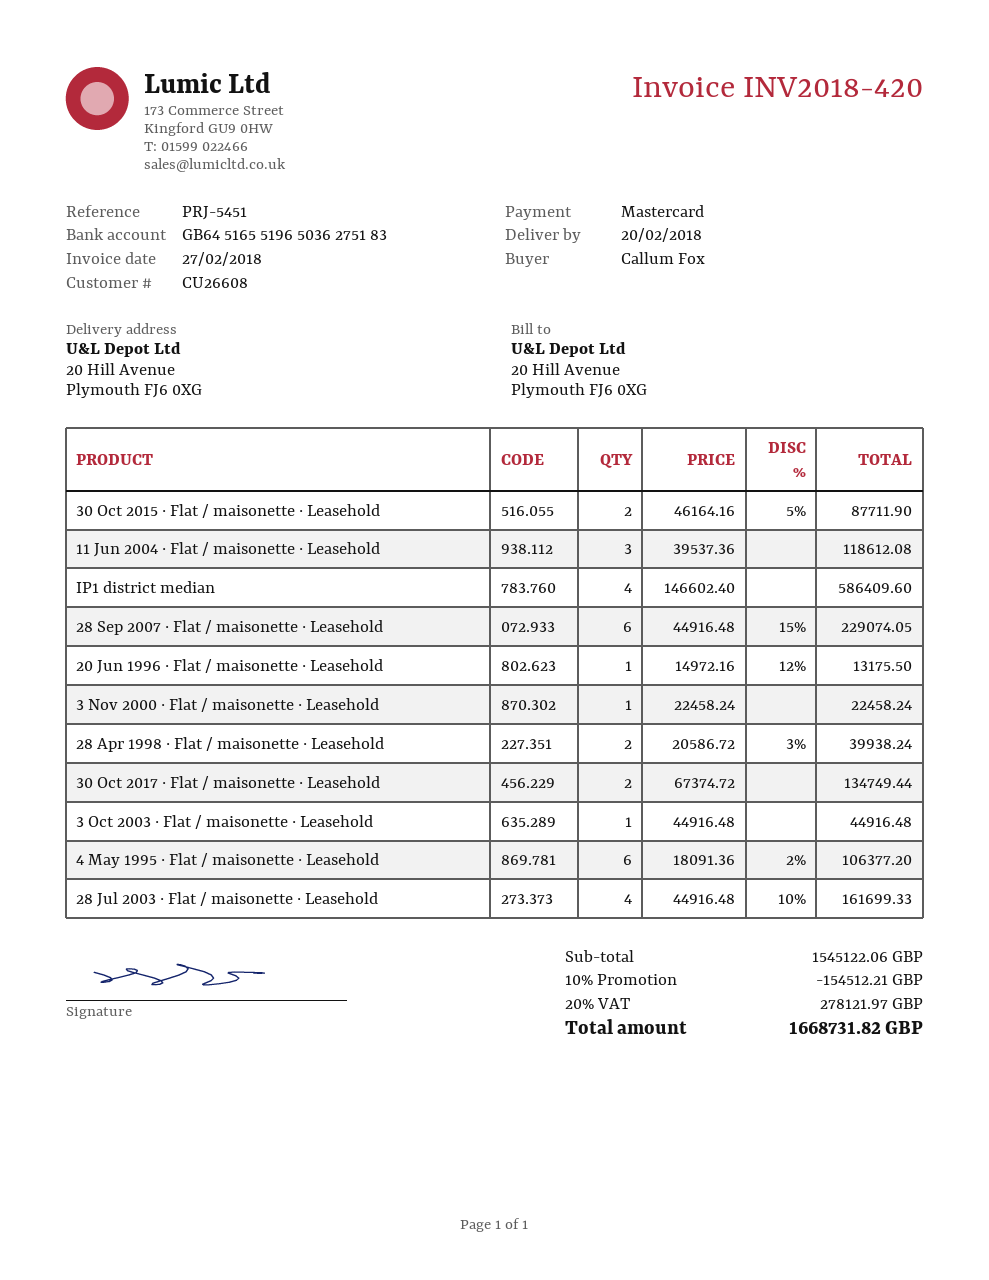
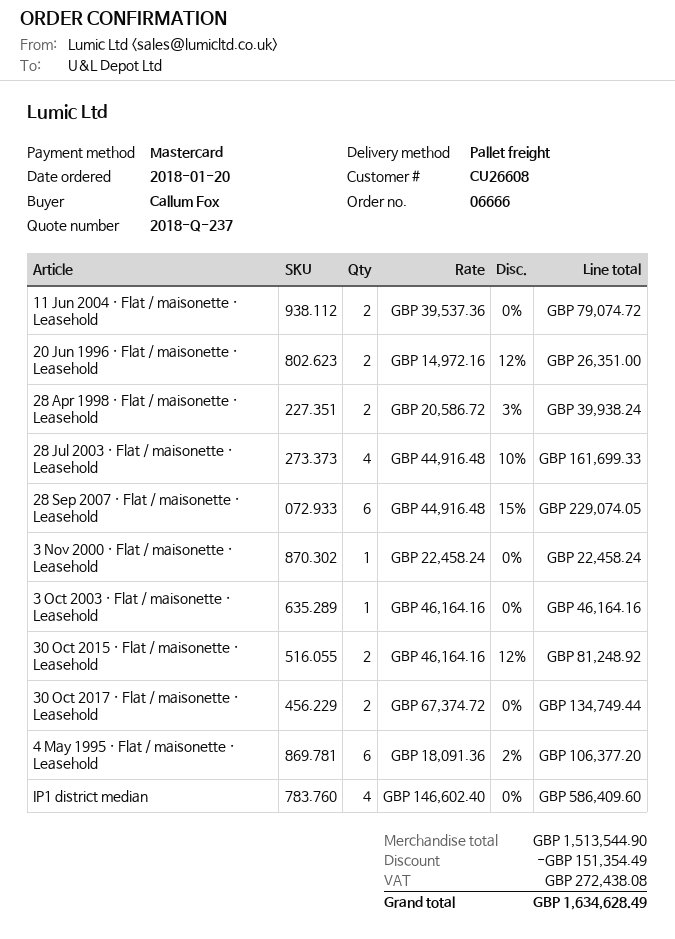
30 Oct 2015 · Flat / maisonette · Leasehold: 2 x 46164.16 - 5% = 87711.90 -> 2 x 46164.16 - 12% = 81248.92
11 Jun 2004 · Flat / maisonette · Leasehold: 3 x 39537.36 = 118612.08 -> 2 x 39537.36 = 79074.72
20 Jun 1996 · Flat / maisonette · Leasehold: 1 x 14972.16 - 12% = 13175.50 -> 2 x 14972.16 - 12% = 26351.00
3 Oct 2003 · Flat / maisonette · Leasehold: 1 x 44916.48 = 44916.48 -> 1 x 46164.16 = 46164.16
subtotal: 1545122.06 -> 1513544.90
discount: 154512.21 -> 151354.49
tax: 278121.97 -> 272438.08
total: 1668731.82 -> 1634628.49

